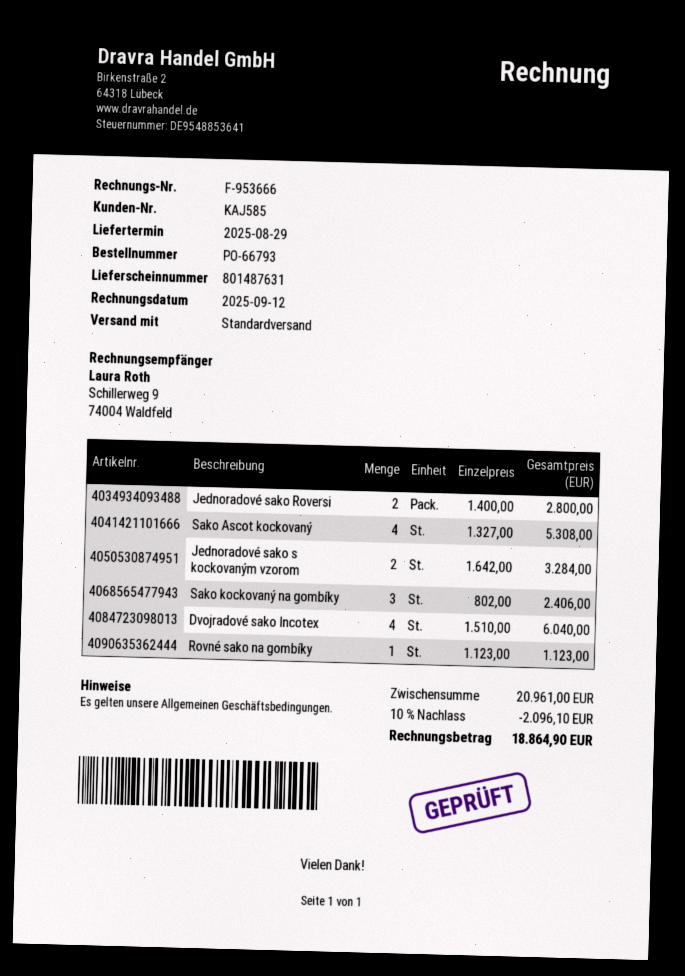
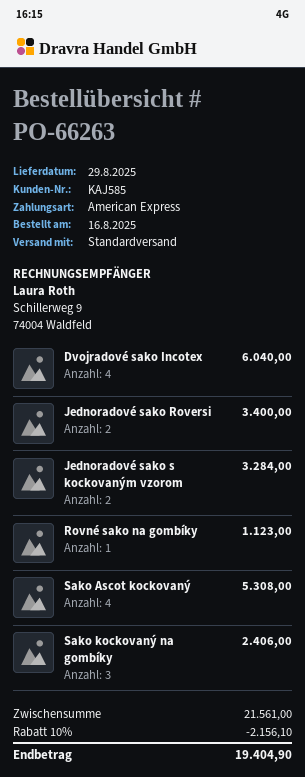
order number: PO-66793 -> PO-66263
Jednoradové sako Roversi: 2 for 2800.00 -> 2 for 3400.00
subtotal: 20961.00 -> 21561.00
discount: 10% = 2096.10 -> 10% = 2156.10
total: 18864.90 -> 19404.90

